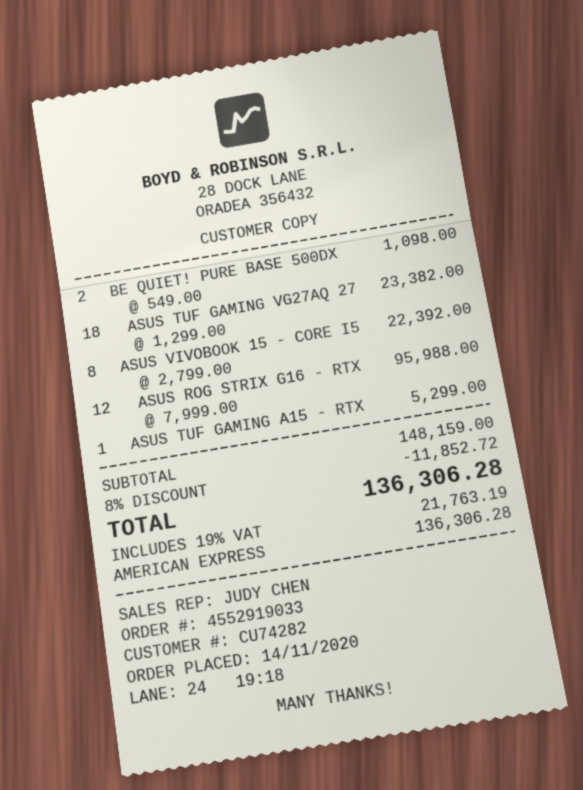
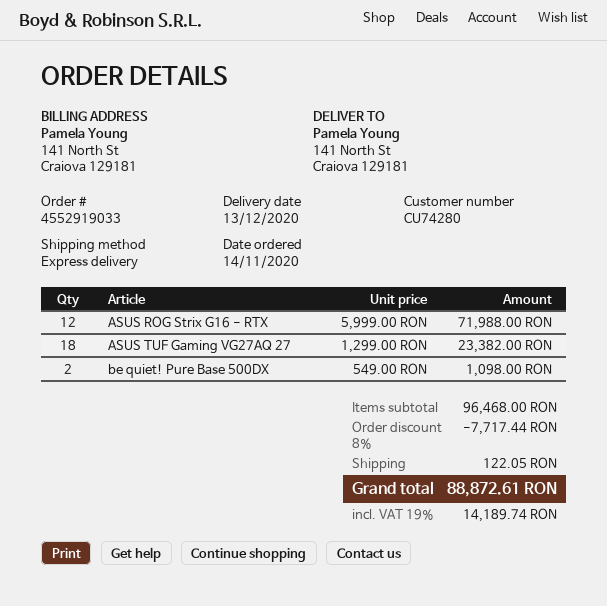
customer number: CU74282 -> CU74280
ASUS VIVOBOOK 15 - CORE I5: 8 x 2799.00 = 22392.00 -> none
ASUS ROG STRIX G16 - RTX: 12 x 7999.00 = 95988.00 -> 12 x 5999.00 = 71988.00
ASUS TUF GAMING A15 - RTX: 1 x 5299.00 = 5299.00 -> none
subtotal: 148159.00 -> 96468.00
discount: 8% = 11852.72 -> 8% = 7717.44
shipping: none -> 122.05
tax: 19% = 21763.19 -> 19% = 14189.74
total: 136306.28 -> 88872.61

